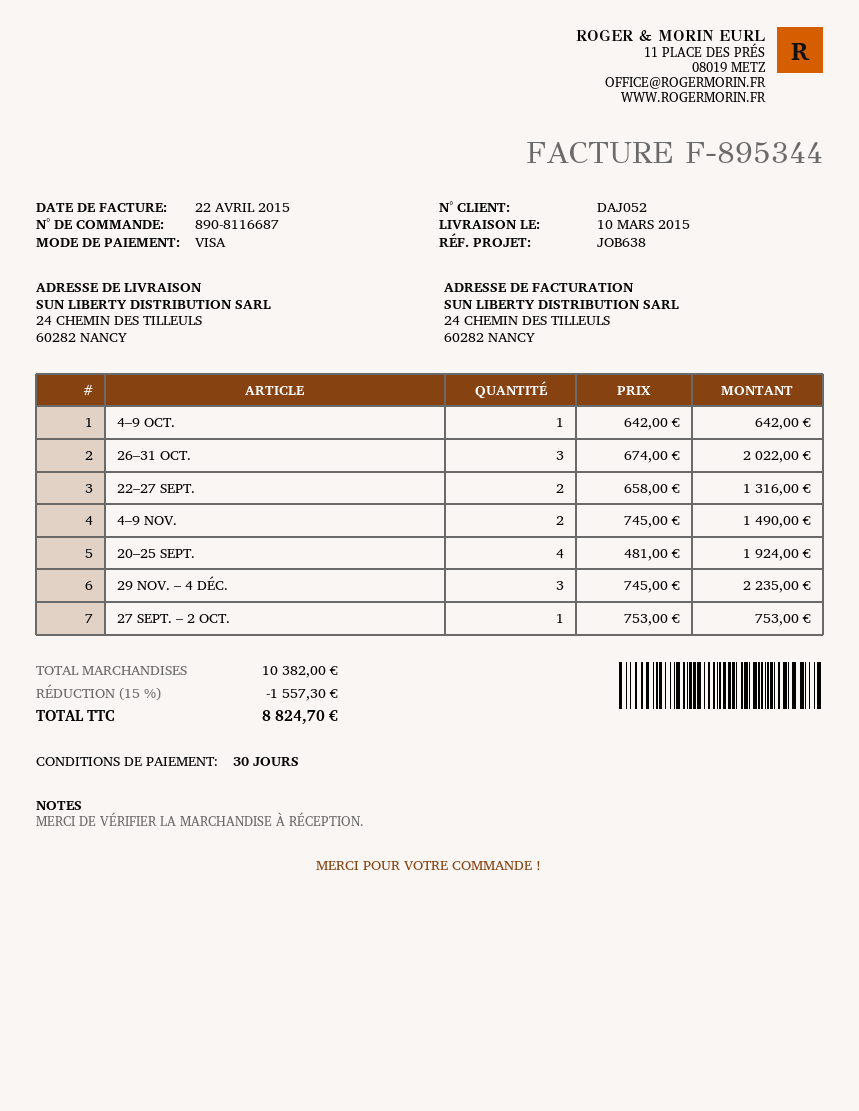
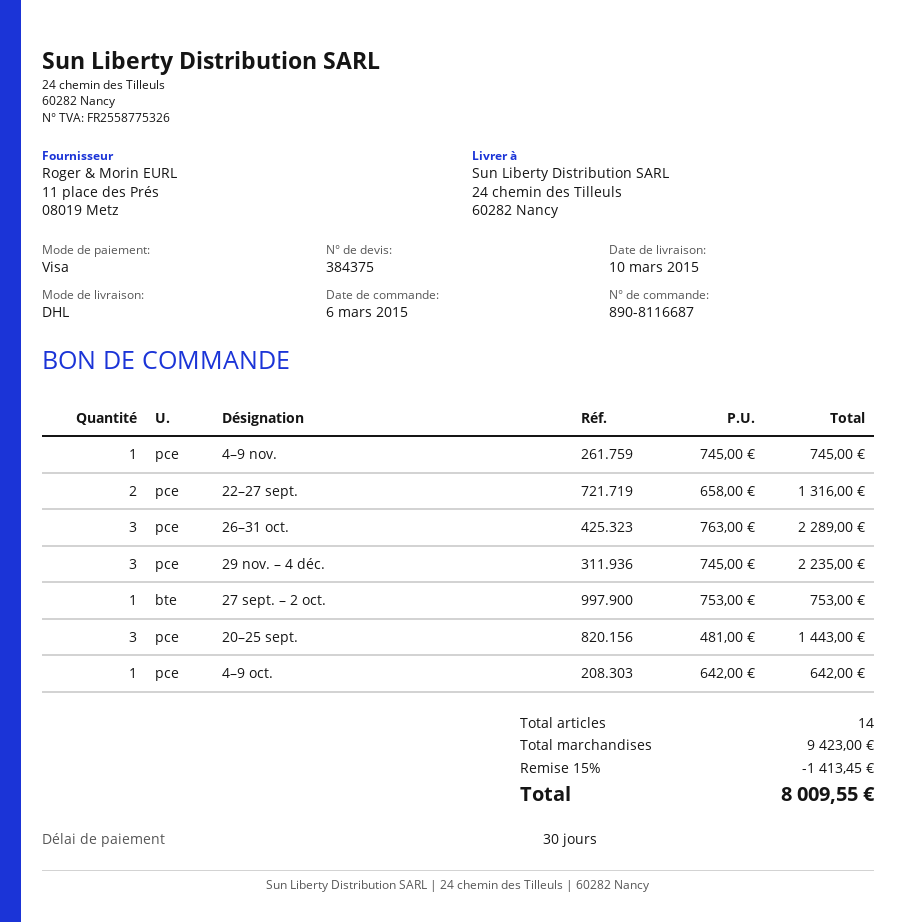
26–31 OCT.: 3 x 674.00 = 2022.00 -> 3 x 763.00 = 2289.00
4–9 NOV.: 2 x 745.00 = 1490.00 -> 1 x 745.00 = 745.00
20–25 SEPT.: 4 x 481.00 = 1924.00 -> 3 x 481.00 = 1443.00
subtotal: 10382.00 -> 9423.00
discount: 15% = 1557.30 -> 15% = 1413.45
total: 8824.70 -> 8009.55

